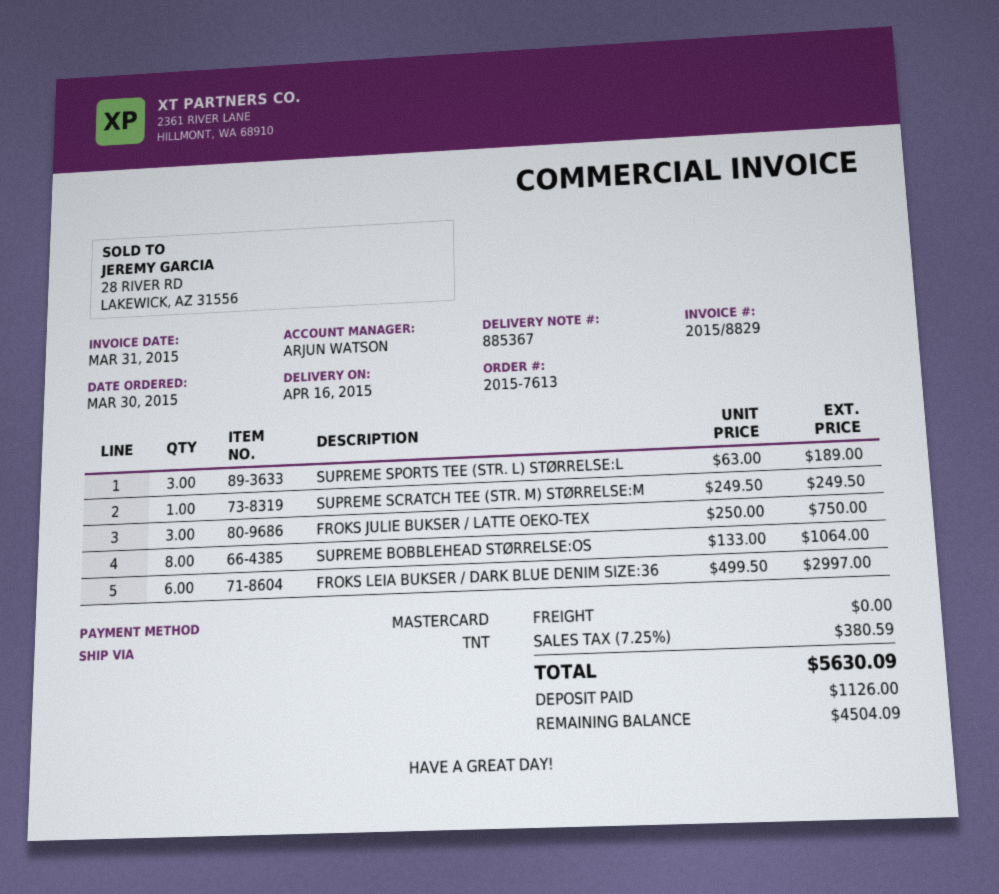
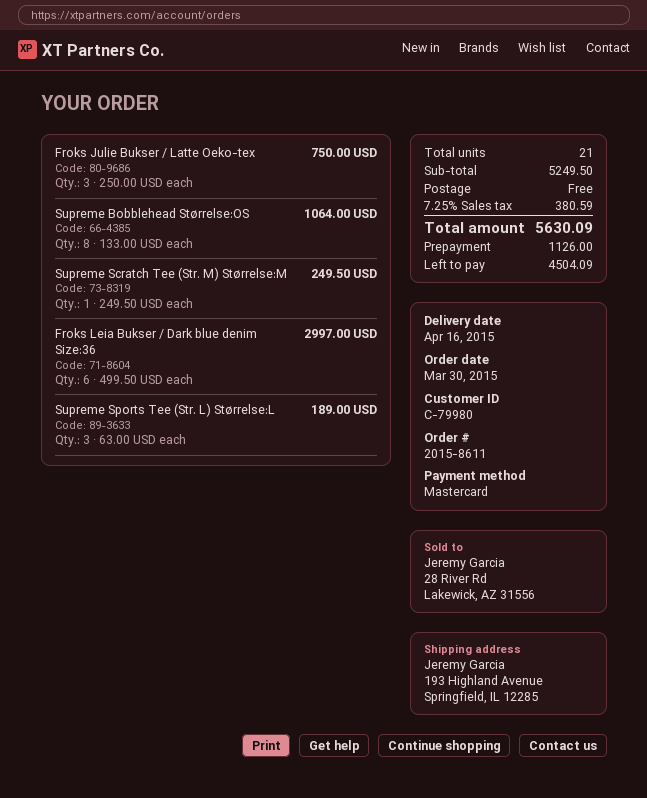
order number: 2015-7613 -> 2015-8611

